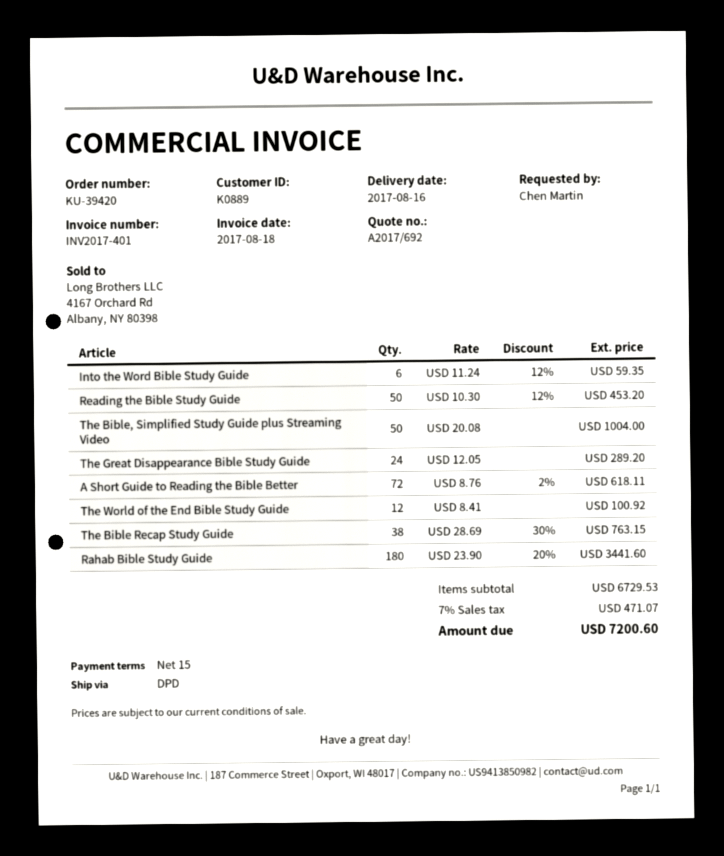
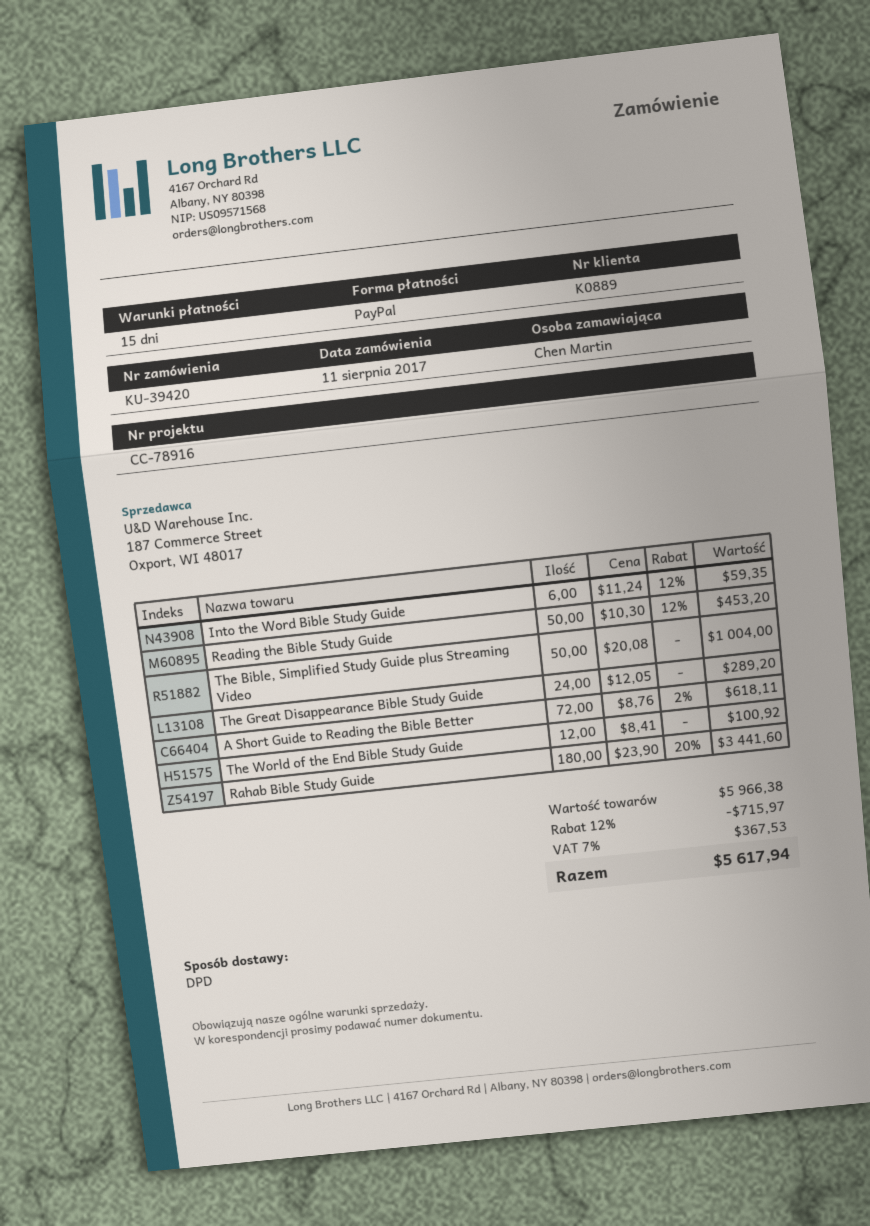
The Bible Recap Study Guide: 38 x 28.69 - 30% = 763.15 -> none
subtotal: 6729.53 -> 5966.38
discount: none -> 12% = 715.97
tax: 7% = 471.07 -> 7% = 367.53
total: 7200.60 -> 5617.94

